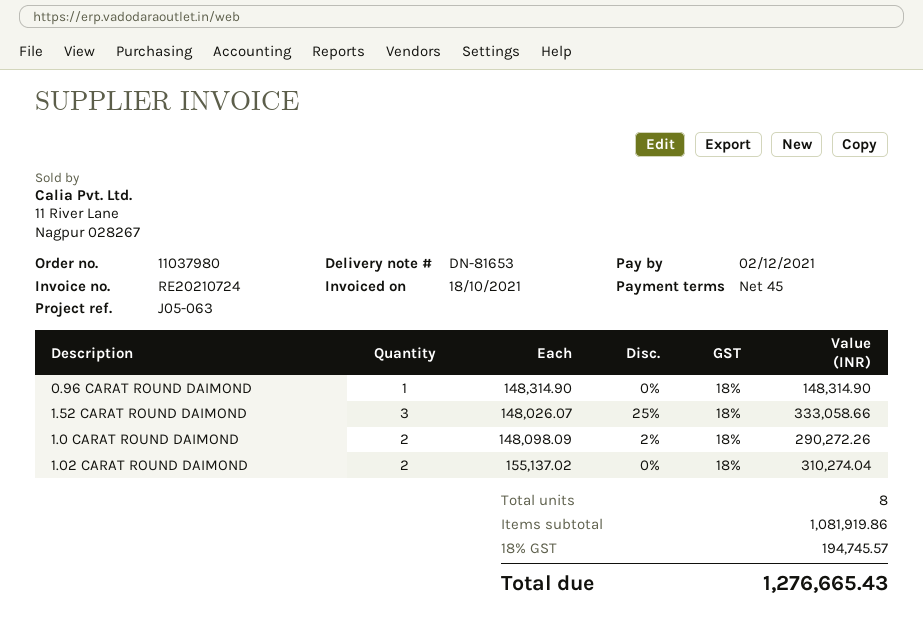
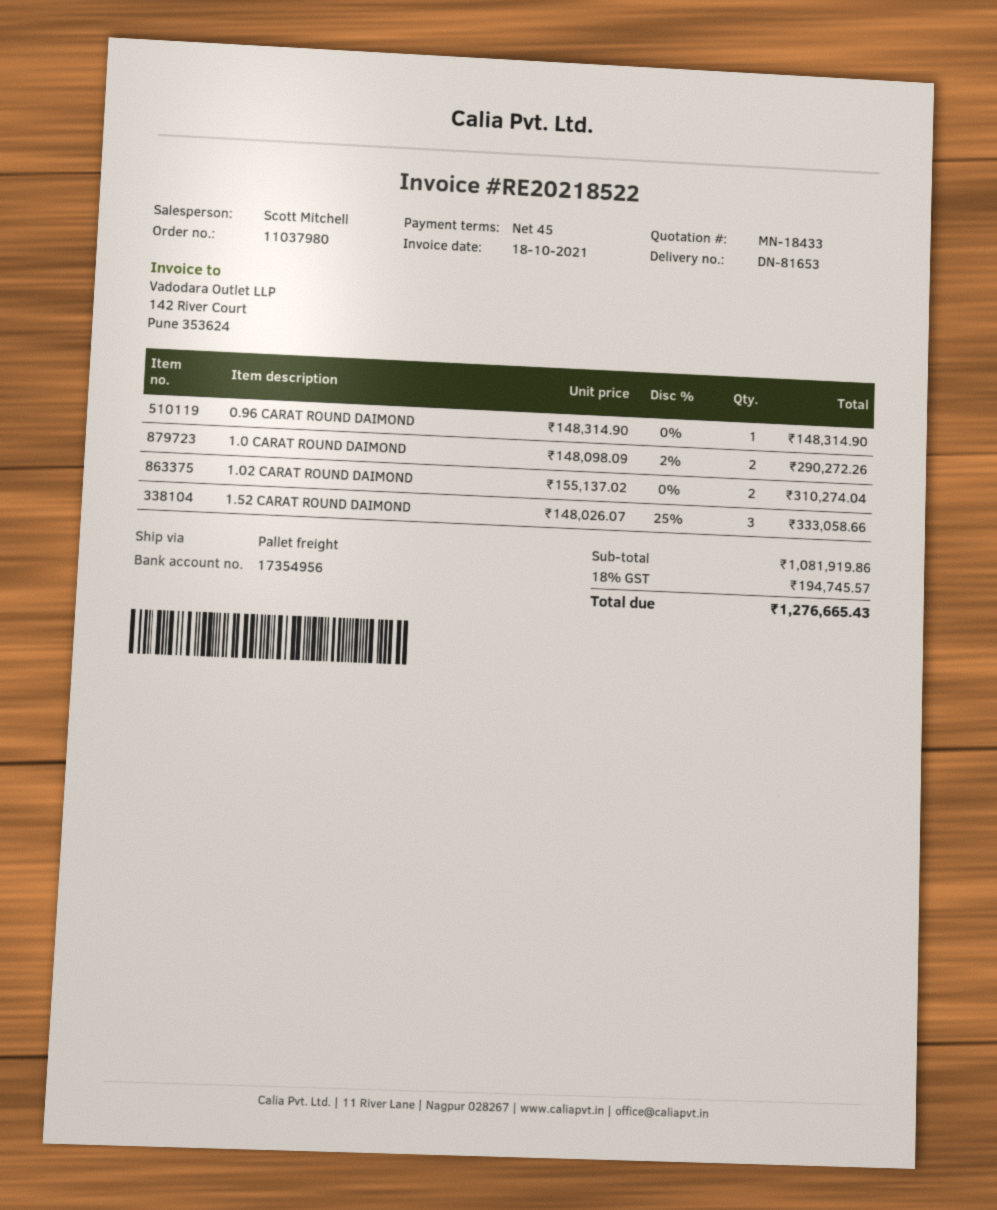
invoice number: RE20210724 -> RE20218522

